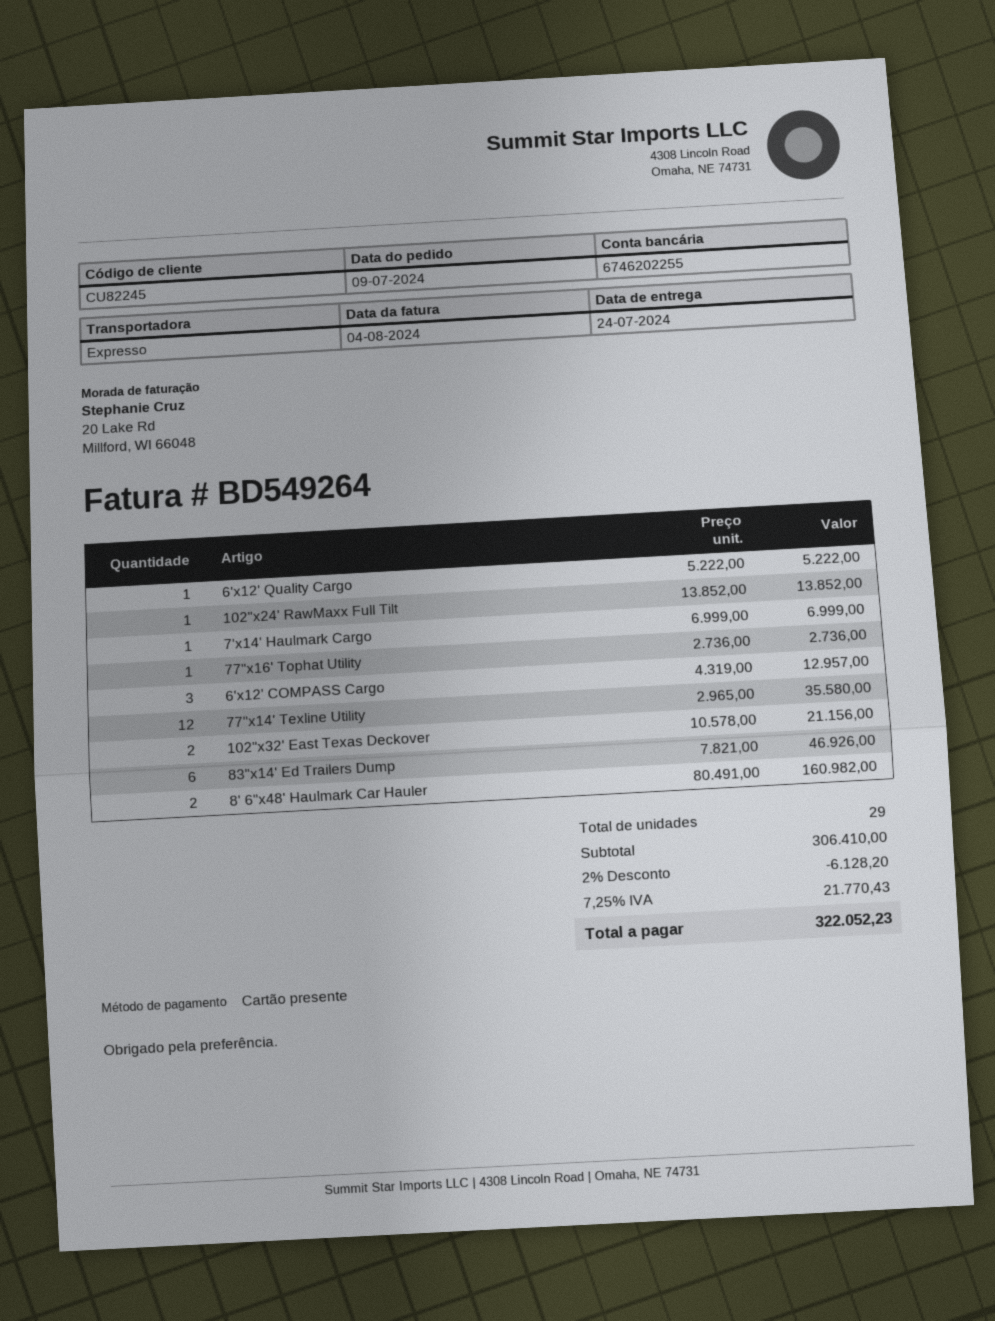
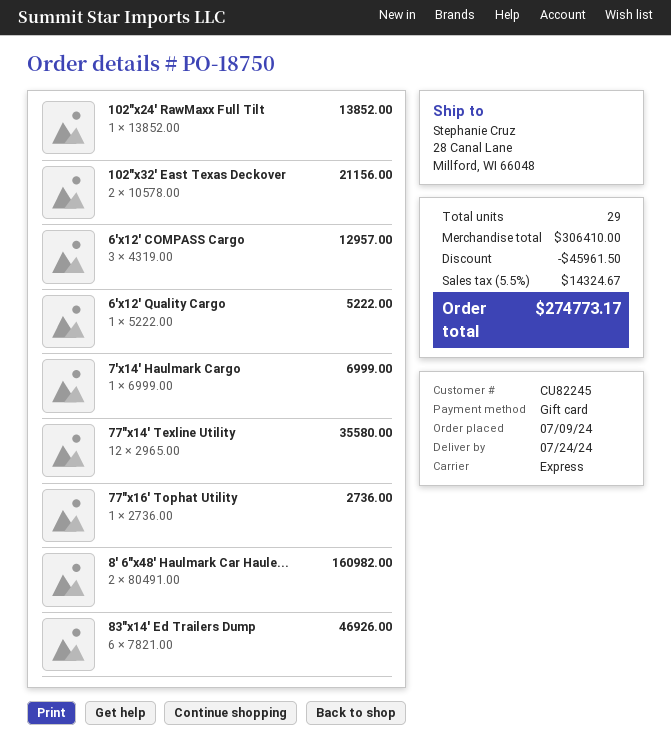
discount: 6128.20 -> 45961.50
tax: 7.25% = 21770.43 -> 5.5% = 14324.67
total: 322052.23 -> 274773.17

